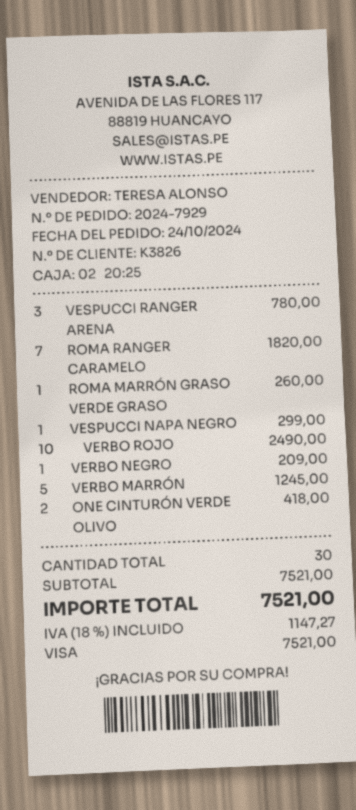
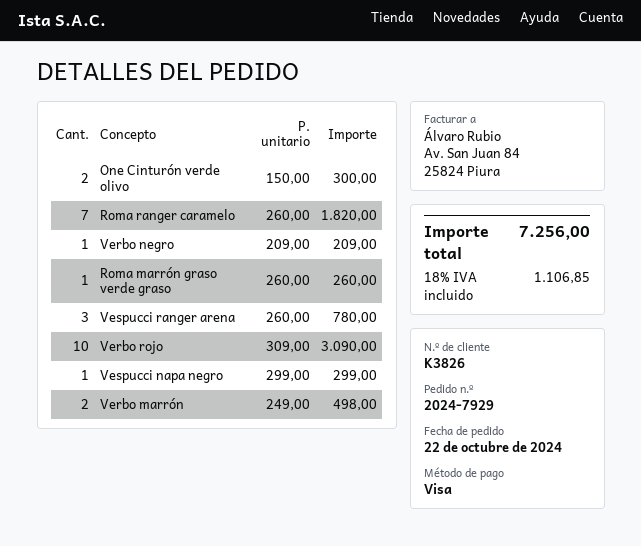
order date: 2024-10-24 -> 2024-10-22
VERBO ROJO: 10 for 2490.00 -> 10 for 3090.00
VERBO MARRÓN: 5 for 1245.00 -> 2 for 498.00
ONE CINTURÓN VERDE OLIVO: 2 for 418.00 -> 2 for 300.00
tax: 18% = 1147.27 -> 18% = 1106.85
total: 7521.00 -> 7256.00

